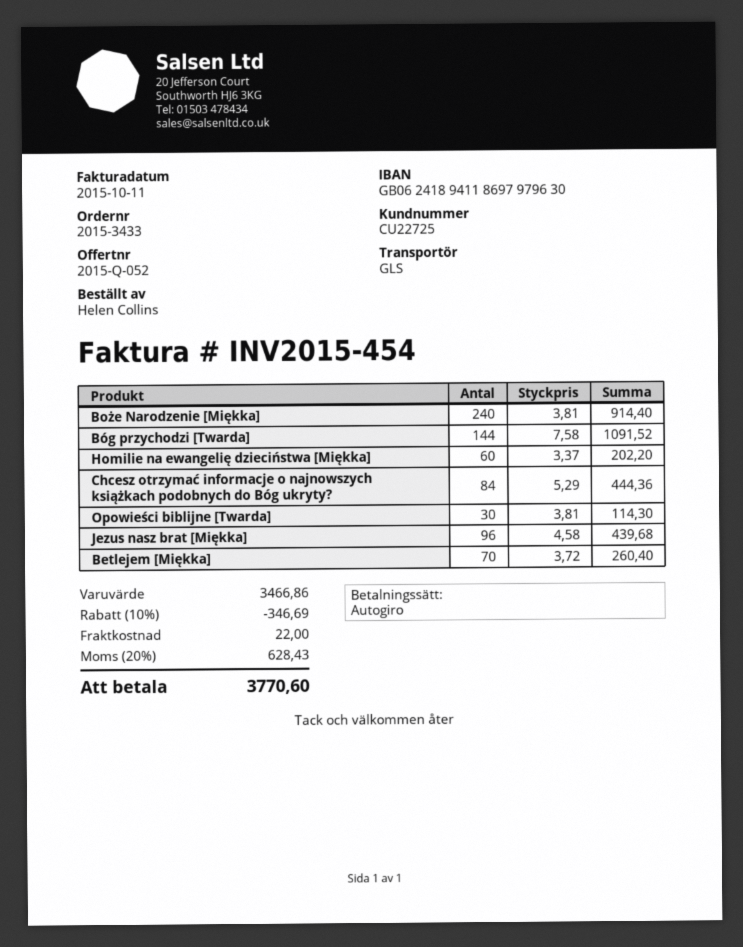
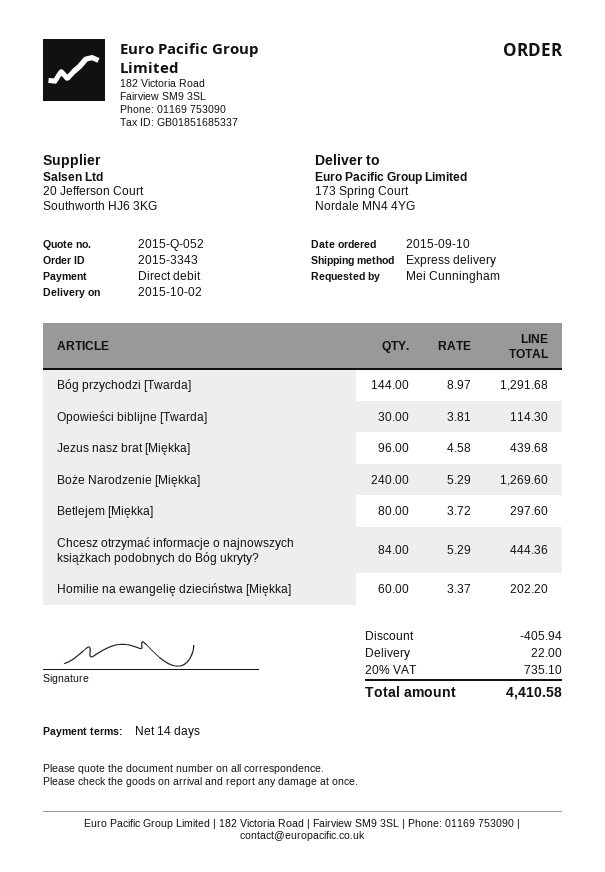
order number: 2015-3433 -> 2015-3343
ordered by: Helen Collins -> Mei Cunningham
shipping method: GLS -> express
Boże Narodzenie [Miękka]: 240 x 3.81 = 914.40 -> 240 x 5.29 = 1269.60
Bóg przychodzi [Twarda]: 144 x 7.58 = 1091.52 -> 144 x 8.97 = 1291.68
Betlejem [Miękka]: 70 x 3.72 = 260.40 -> 80 x 3.72 = 297.60
discount: 346.69 -> 405.94
tax: 20% = 628.43 -> 20% = 735.10
total: 3770.60 -> 4410.58

